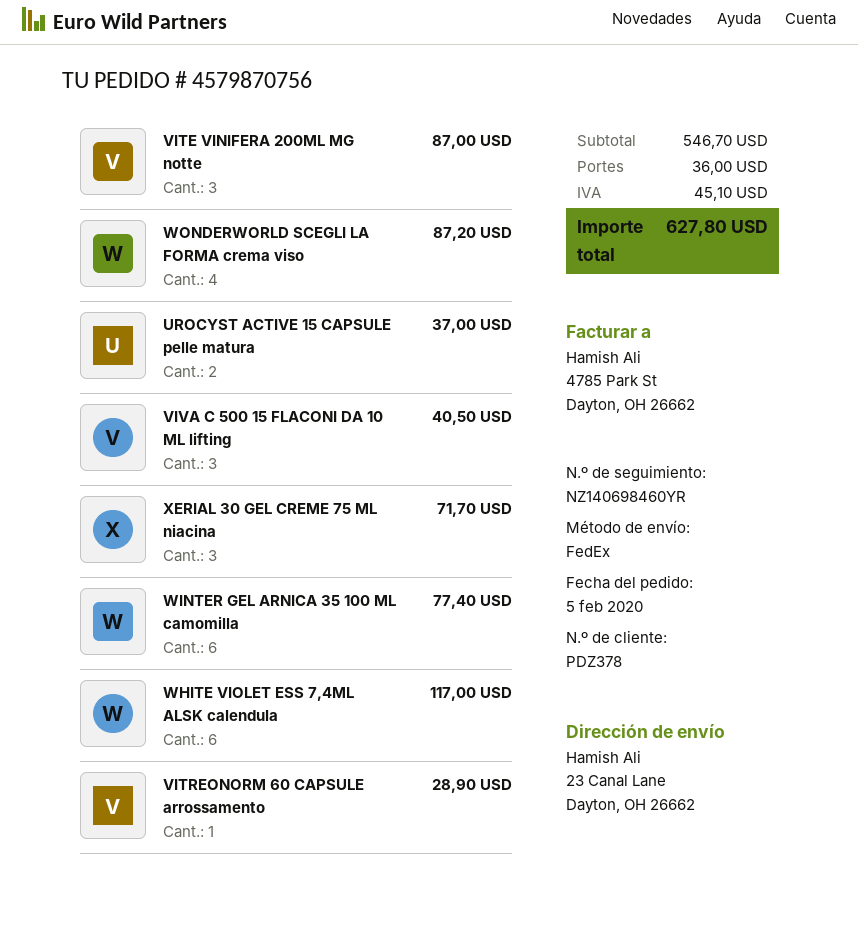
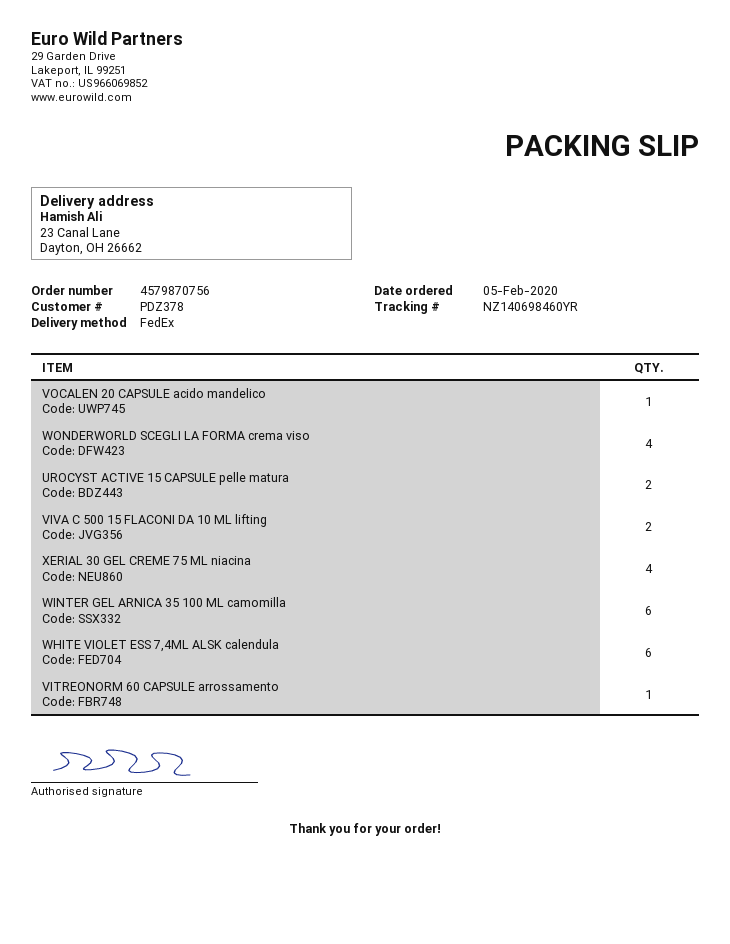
VITE VINIFERA 200ML MG notte: 3 -> none
VIVA C 500 15 FLACONI DA 10 ML lifting: 3 -> 2
XERIAL 30 GEL CREME 75 ML niacina: 3 -> 4
VOCALEN 20 CAPSULE acido mandelico: none -> 1

